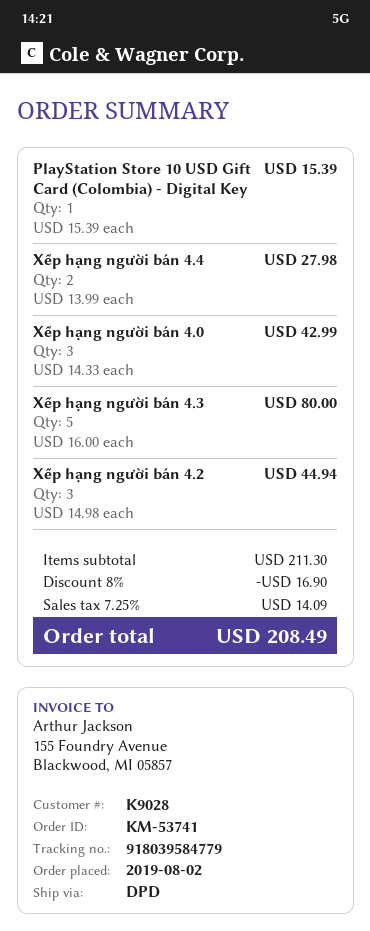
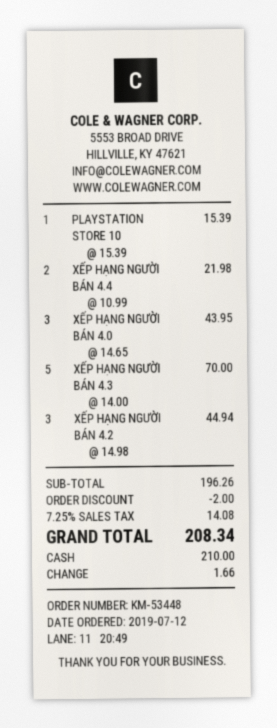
order number: KM-53741 -> KM-53448
order date: 2019-08-02 -> 2019-07-12
Xếp hạng người bán 4.4: 2 x 13.99 = 27.98 -> 2 x 10.99 = 21.98
Xếp hạng người bán 4.0: 3 x 14.33 = 42.99 -> 3 x 14.65 = 43.95
Xếp hạng người bán 4.3: 5 x 16.00 = 80.00 -> 5 x 14.00 = 70.00
subtotal: 211.30 -> 196.26
discount: 16.90 -> 2.00
tax: 7.25% = 14.09 -> 7.25% = 14.08
total: 208.49 -> 208.34

